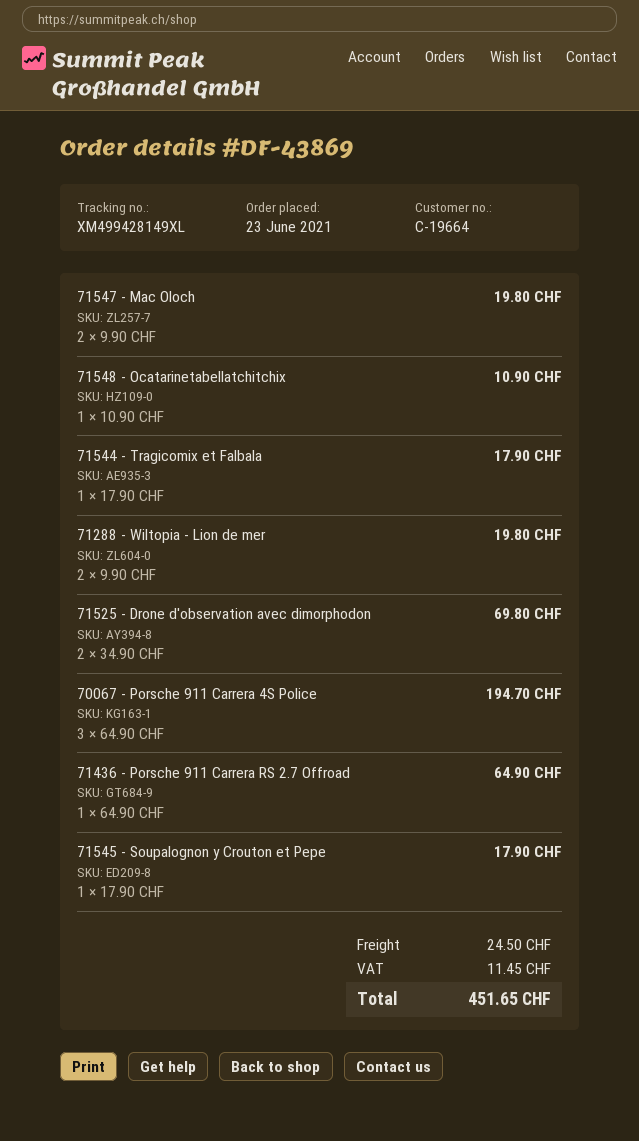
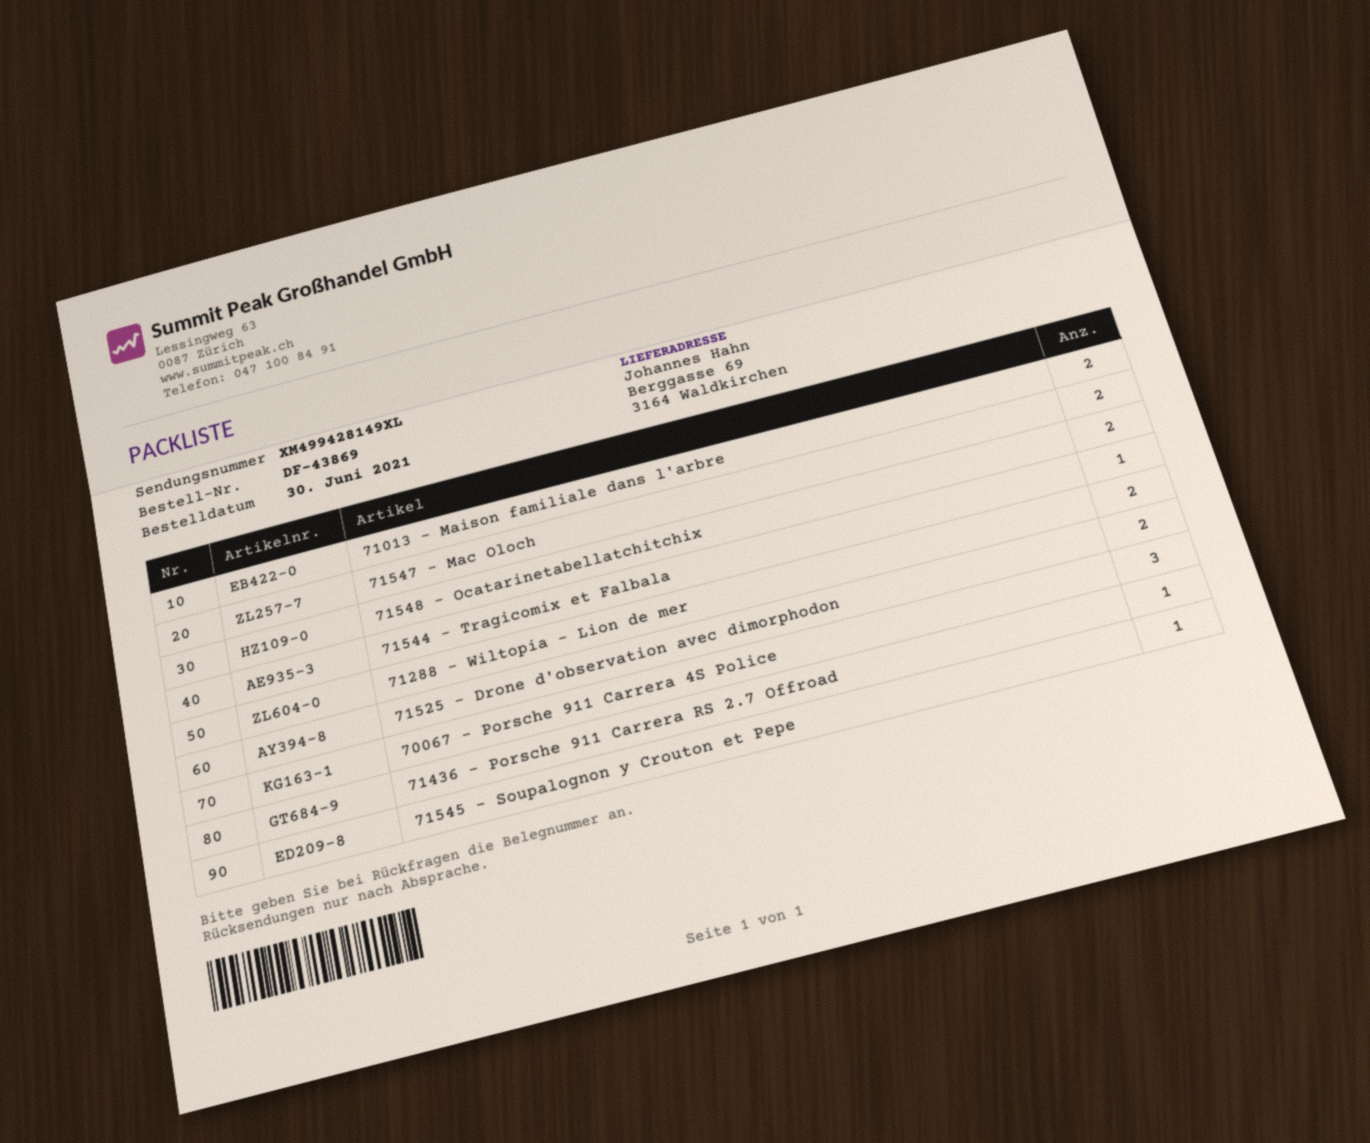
order date: 2021-06-23 -> 2021-06-30
71548 - Ocatarinetabellatchitchix: 1 -> 2
71013 - Maison familiale dans l'arbre: none -> 2

